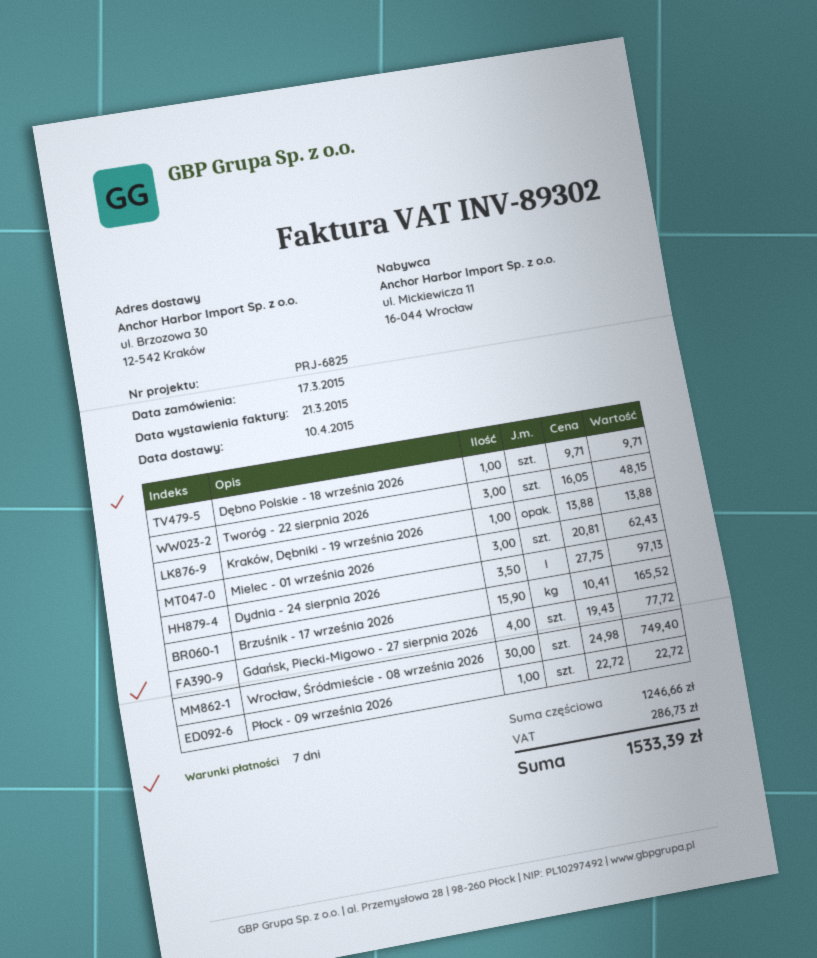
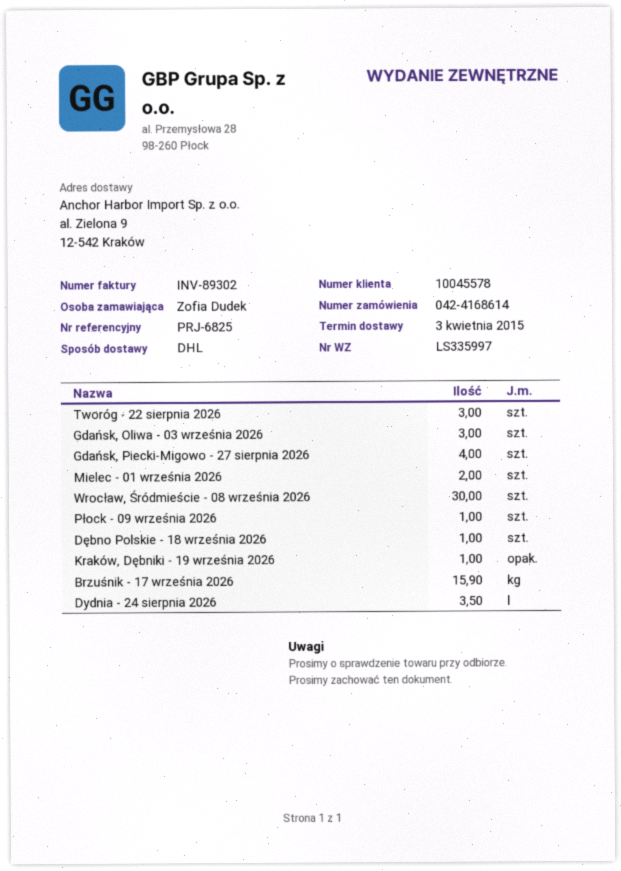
delivery date: 2015-04-10 -> 2015-04-03
ship to: ul. Brzozowa 30, 12-542 Kraków -> al. Zielona 9, 12-542 Kraków
Mielec - 01 września 2026: 3 -> 2
Gdańsk, Oliwa - 03 września 2026: none -> 3

